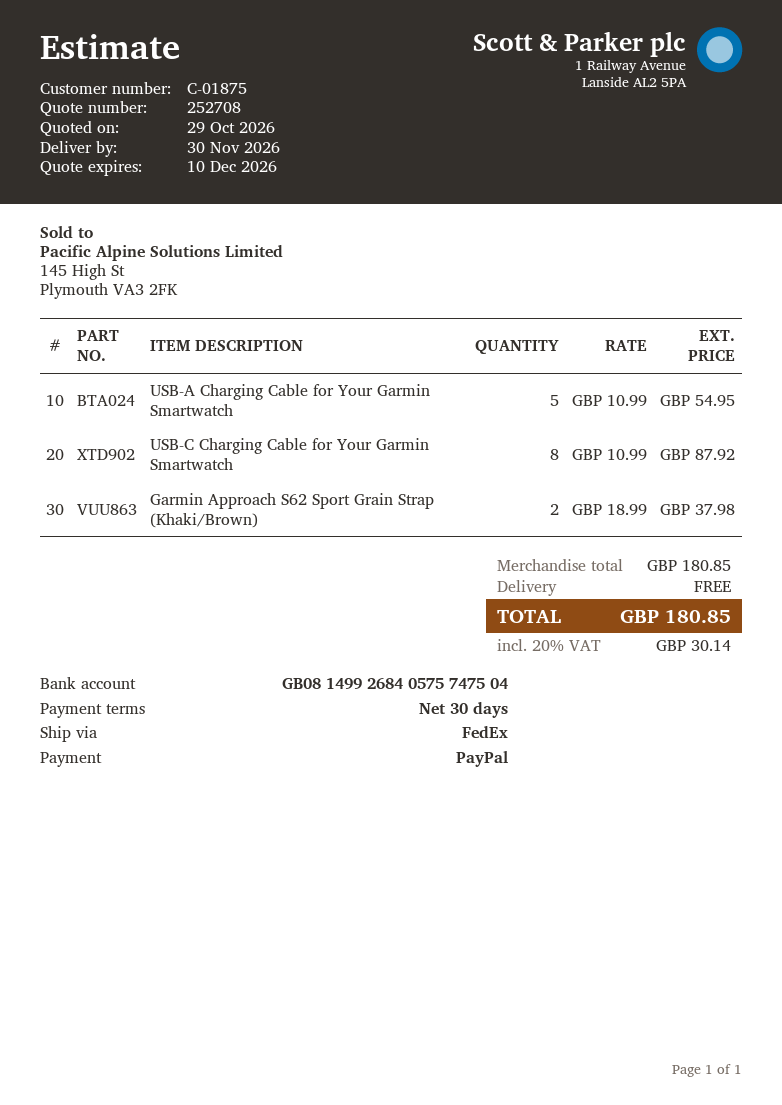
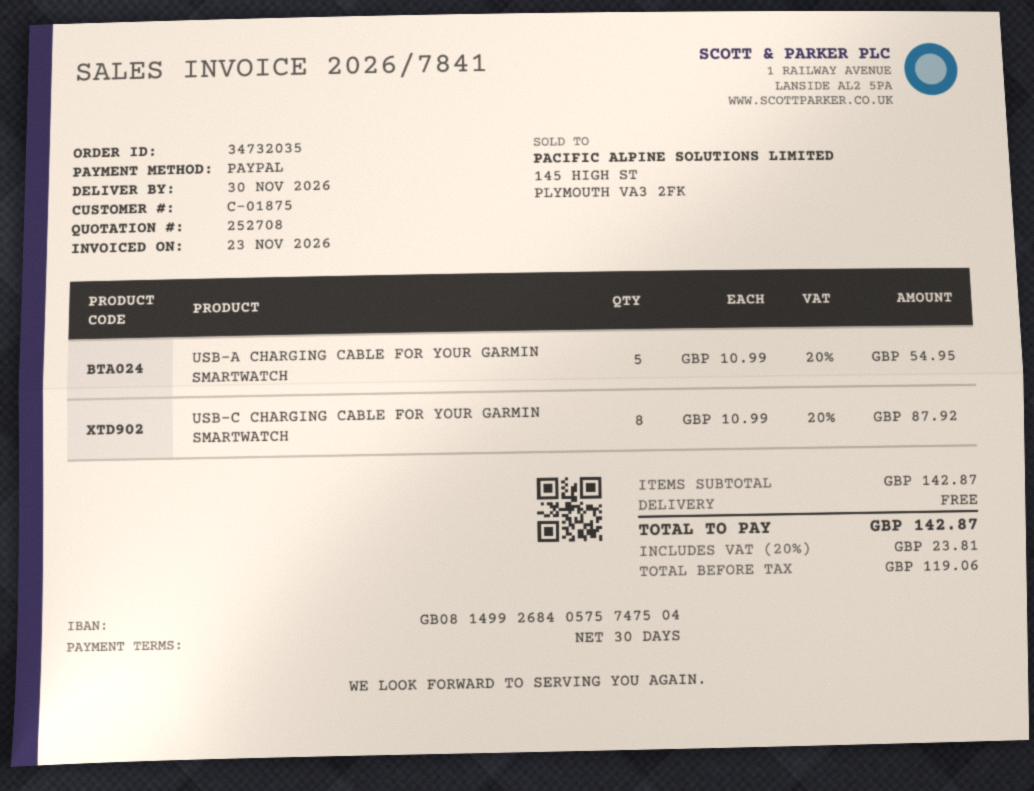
Garmin Approach S62 Sport Grain Strap (Khaki/Brown): 2 x 18.99 = 37.98 -> none
subtotal: 180.85 -> 142.87
tax: 20% = 30.14 -> 20% = 23.81
total: 180.85 -> 142.87

